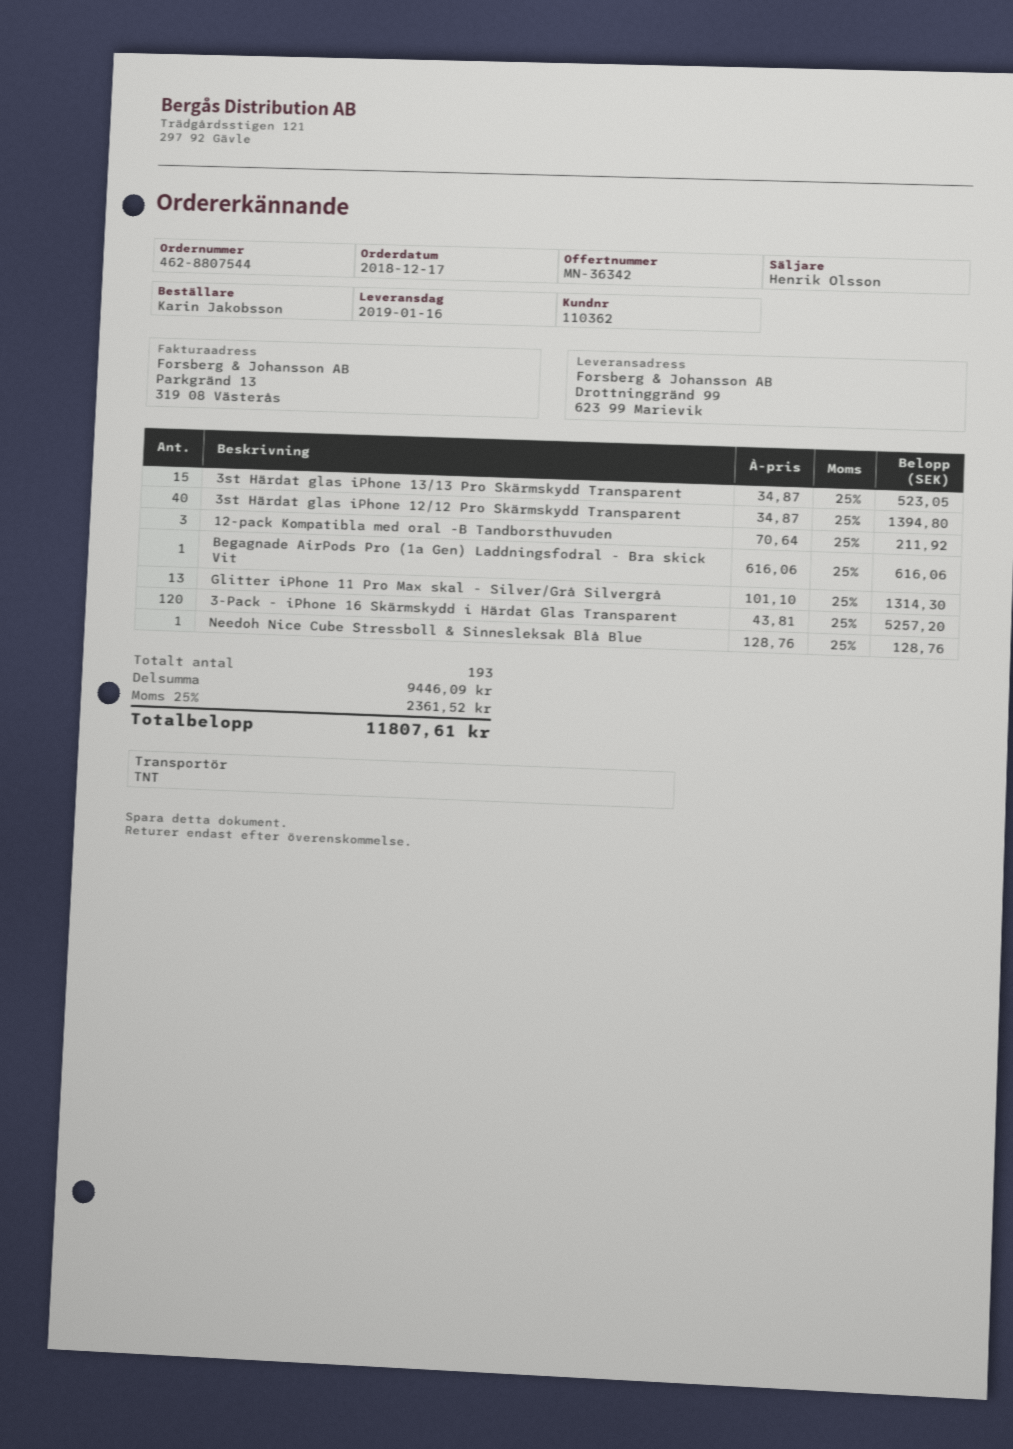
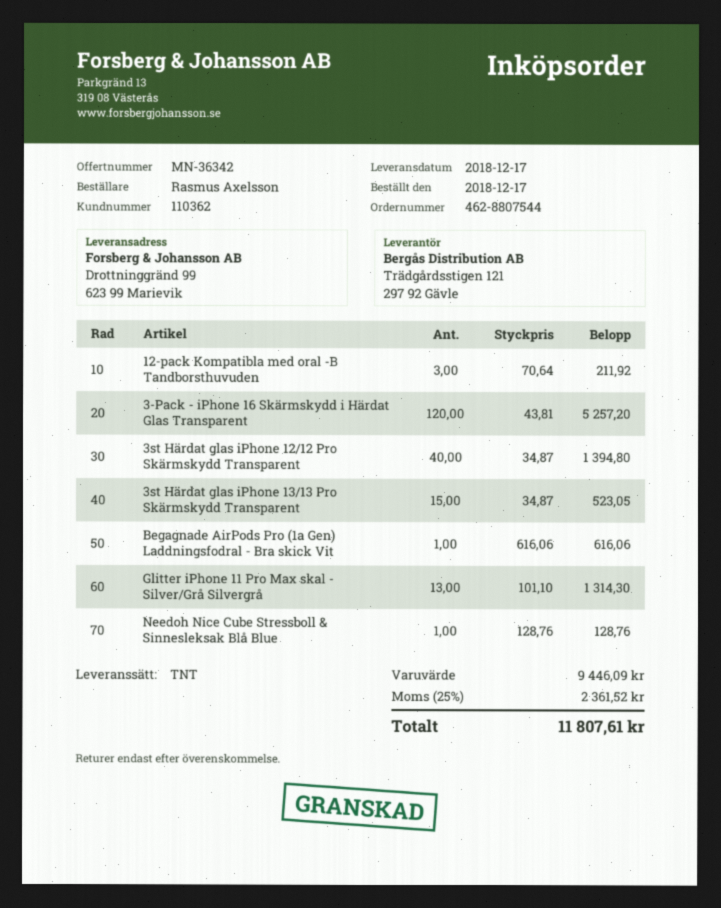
delivery date: 2019-01-16 -> 2018-12-17
ordered by: Karin Jakobsson -> Rasmus Axelsson

